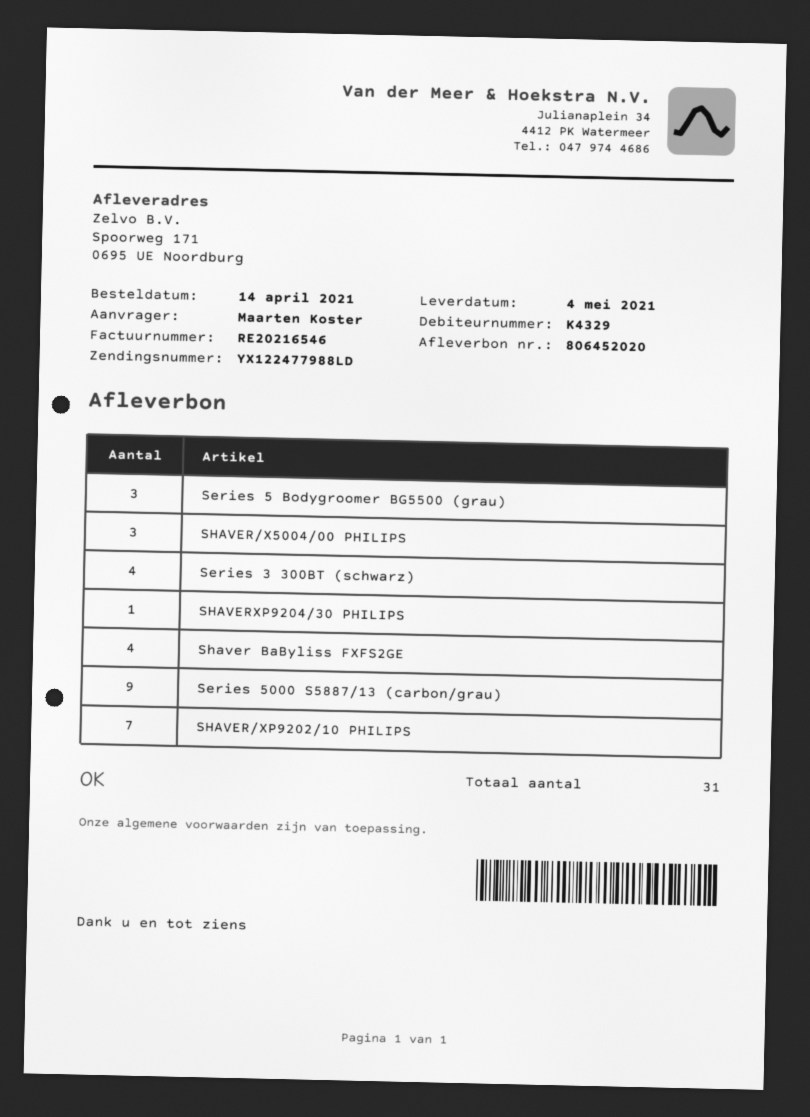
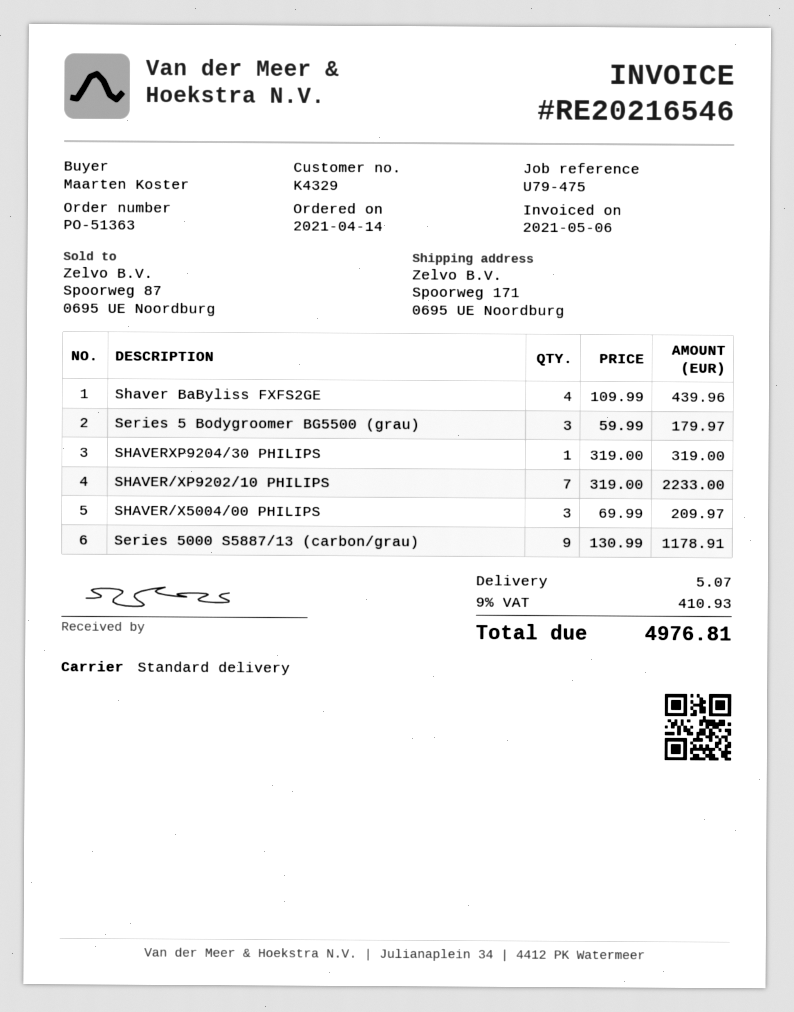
Series 3 300BT (schwarz): 4 -> none

